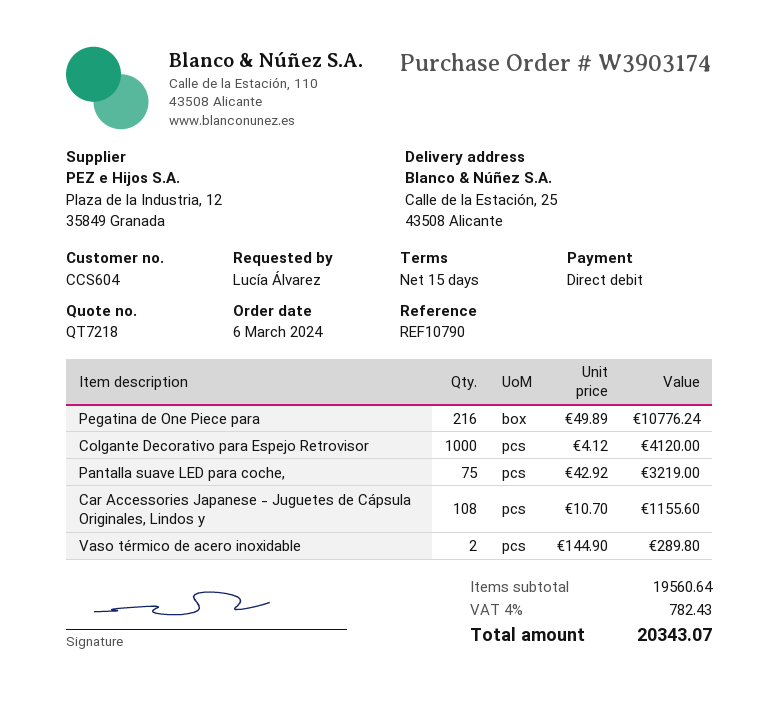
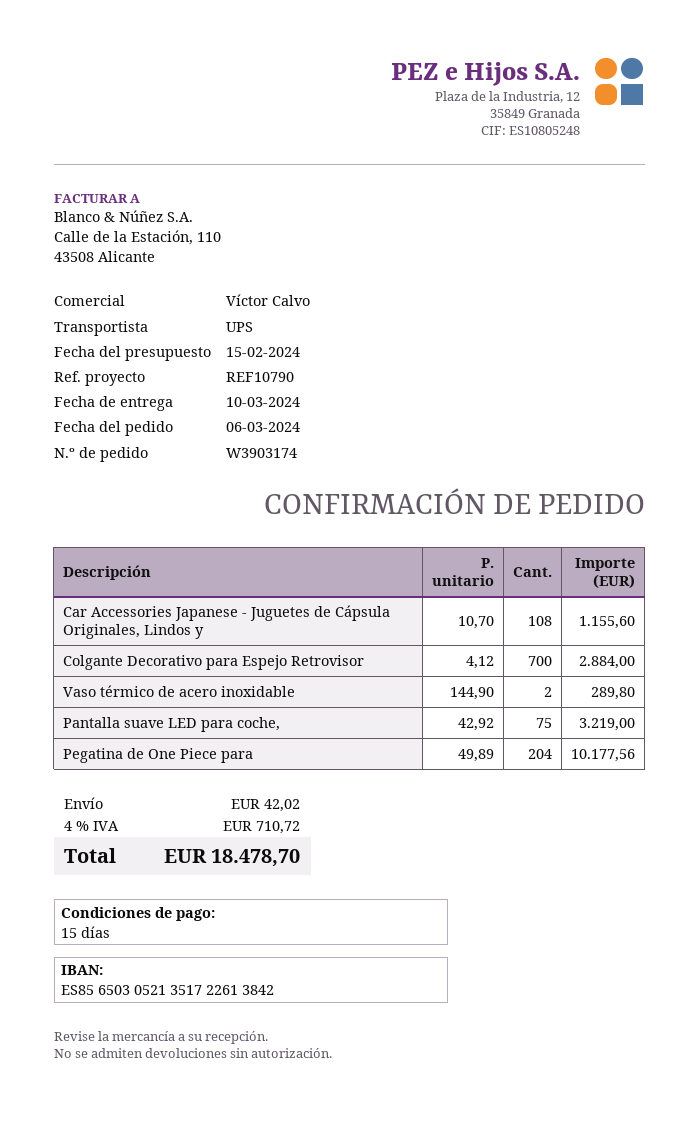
Pegatina de One Piece para: 216 x 49.89 = 10776.24 -> 204 x 49.89 = 10177.56
Colgante Decorativo para Espejo Retrovisor: 1000 x 4.12 = 4120.00 -> 700 x 4.12 = 2884.00
shipping: none -> 42.02
tax: 4% = 782.43 -> 4% = 710.72
total: 20343.07 -> 18478.70

